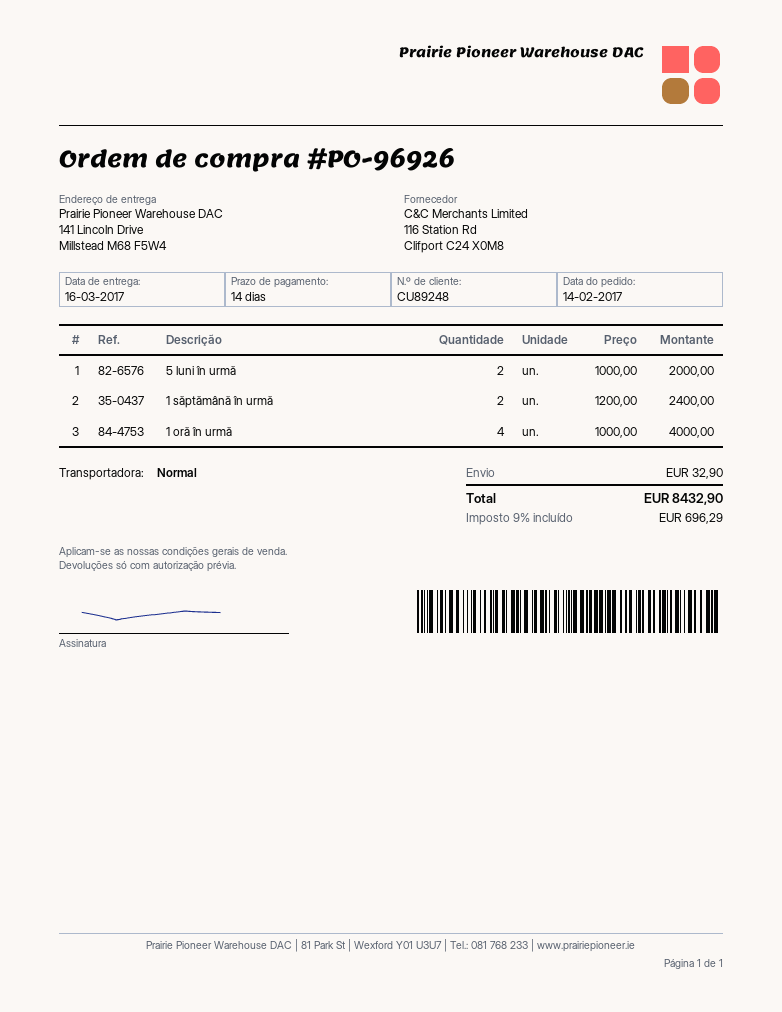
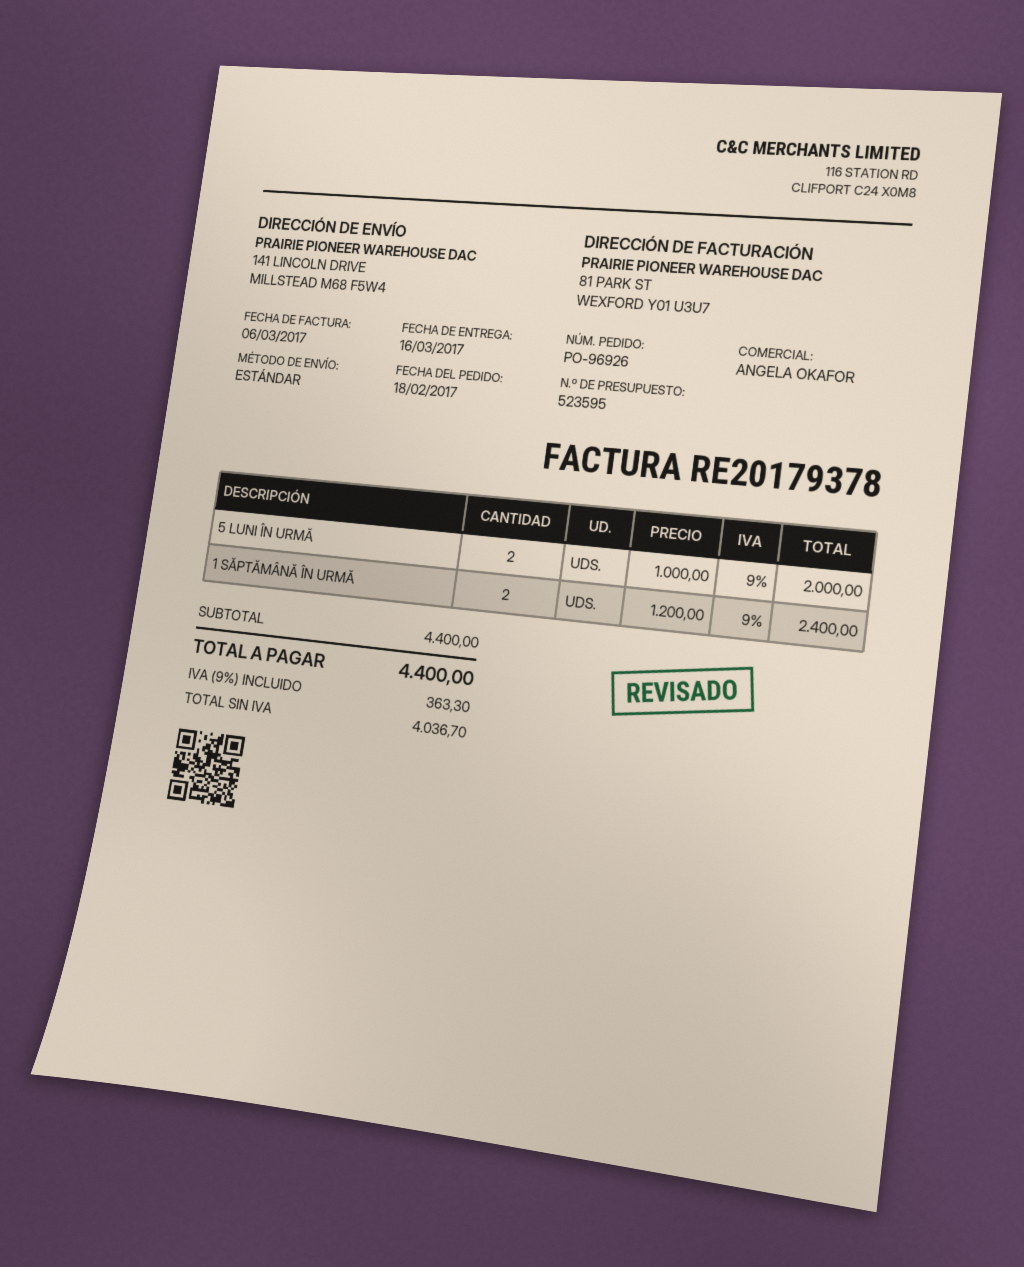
order date: 2017-02-14 -> 2017-02-18
1 oră în urmă: 4 x 1000.00 = 4000.00 -> none
shipping: 32.90 -> none
tax: 9% = 696.29 -> 9% = 363.30
total: 8432.90 -> 4400.00

